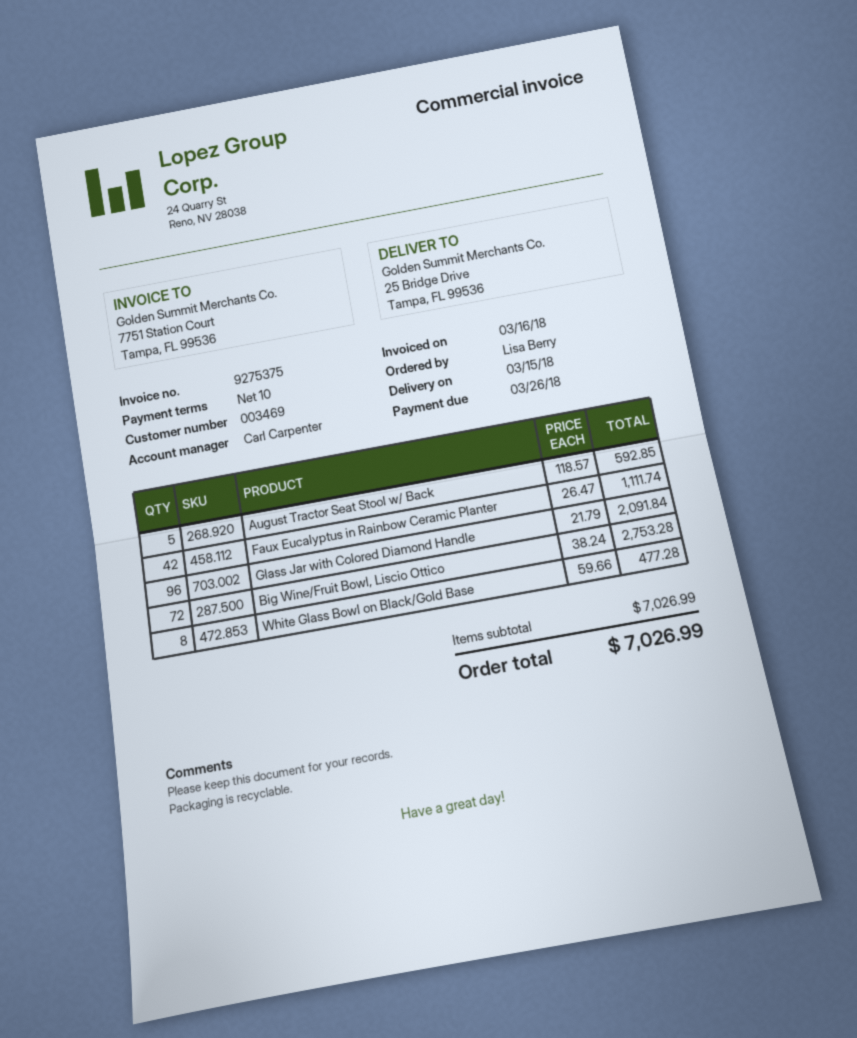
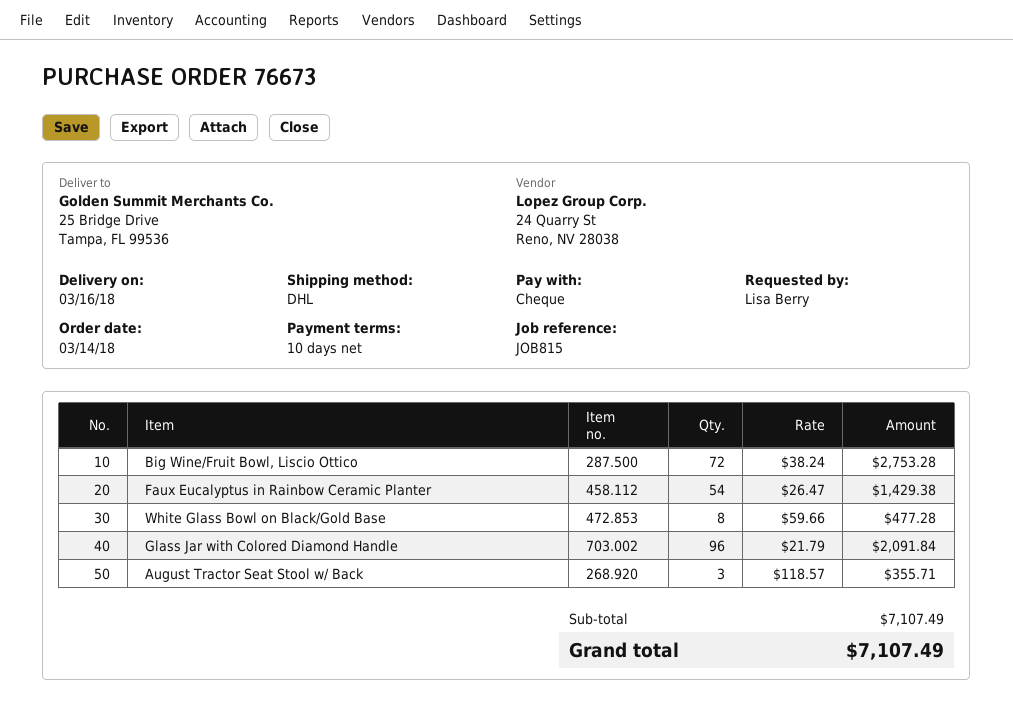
delivery date: 2018-03-15 -> 2018-03-16
August Tractor Seat Stool w/ Back: 5 x 118.57 = 592.85 -> 3 x 118.57 = 355.71
Faux Eucalyptus in Rainbow Ceramic Planter: 42 x 26.47 = 1111.74 -> 54 x 26.47 = 1429.38
subtotal: 7026.99 -> 7107.49
total: 7026.99 -> 7107.49

